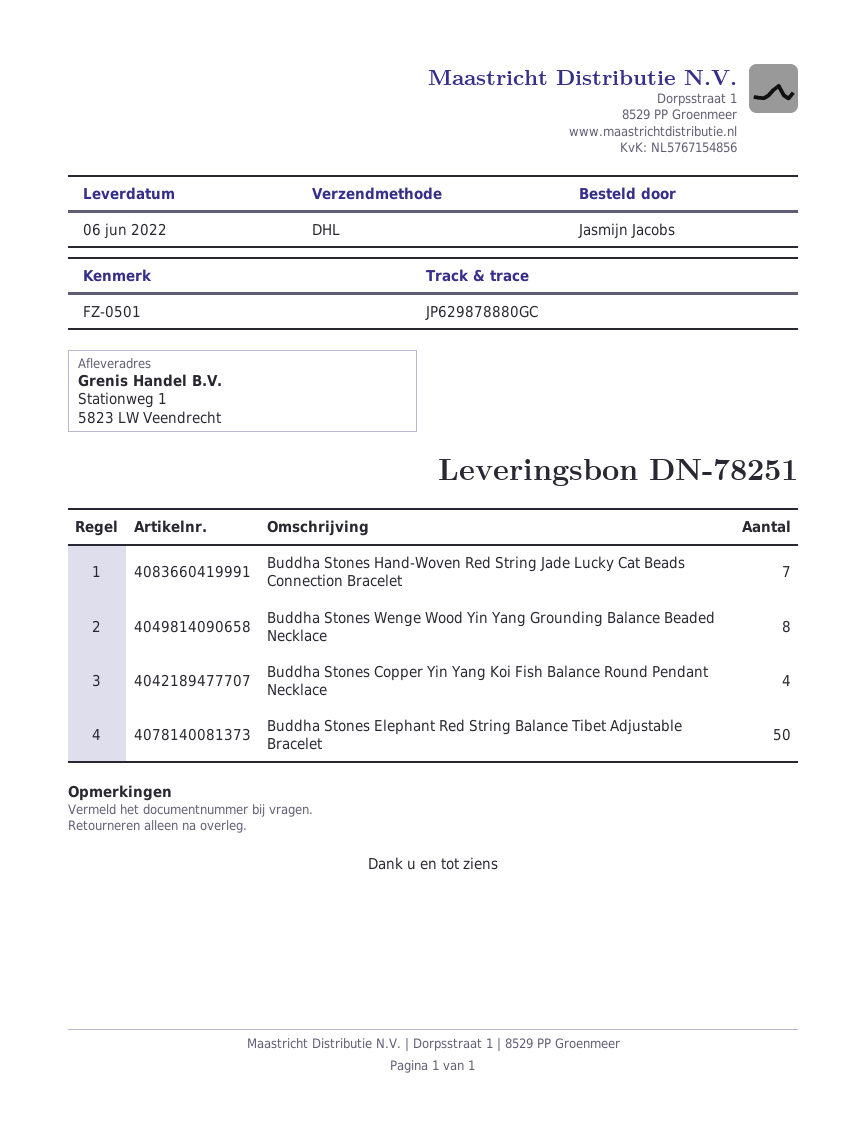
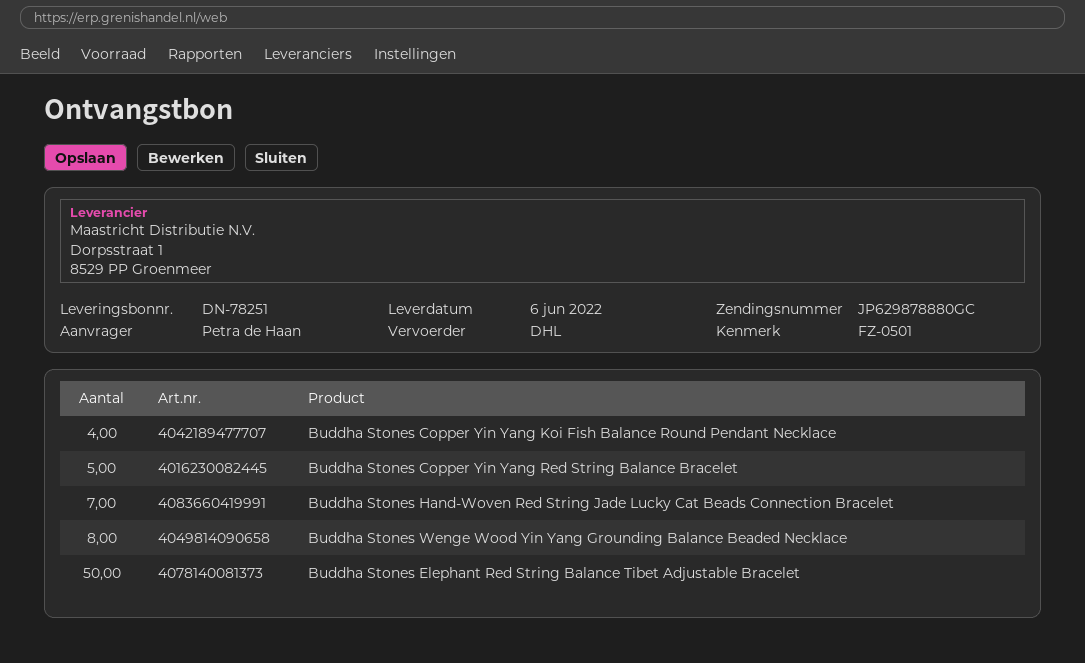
ordered by: Jasmijn Jacobs -> Petra de Haan
Buddha Stones Copper Yin Yang Red String Balance Bracelet: none -> 5

